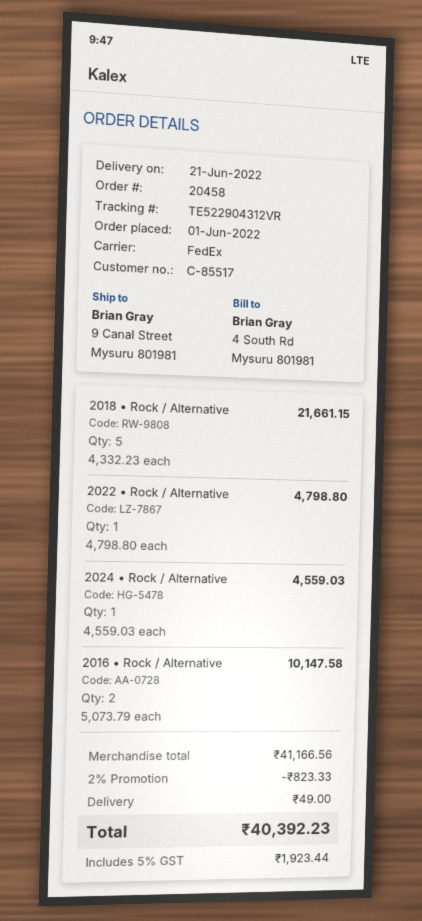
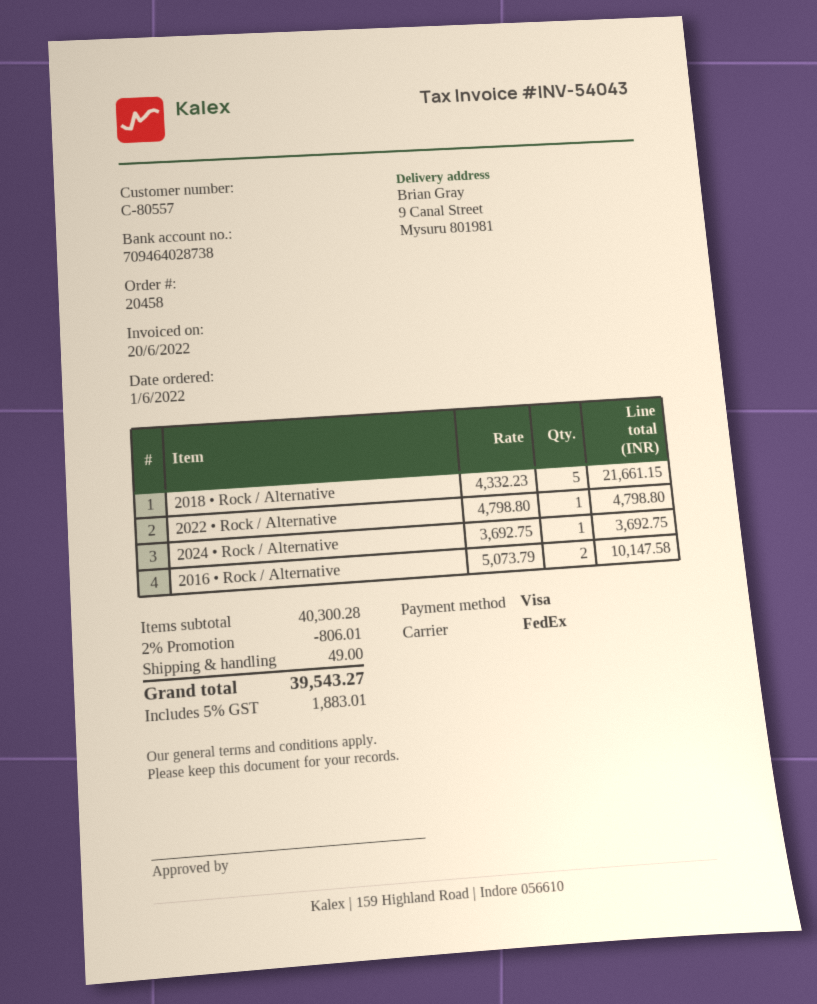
customer number: C-85517 -> C-80557
2024 • Rock / Alternative: 1 x 4559.03 = 4559.03 -> 1 x 3692.75 = 3692.75
subtotal: 41166.56 -> 40300.28
discount: 2% = 823.33 -> 2% = 806.01
tax: 5% = 1923.44 -> 5% = 1883.01
total: 40392.23 -> 39543.27

